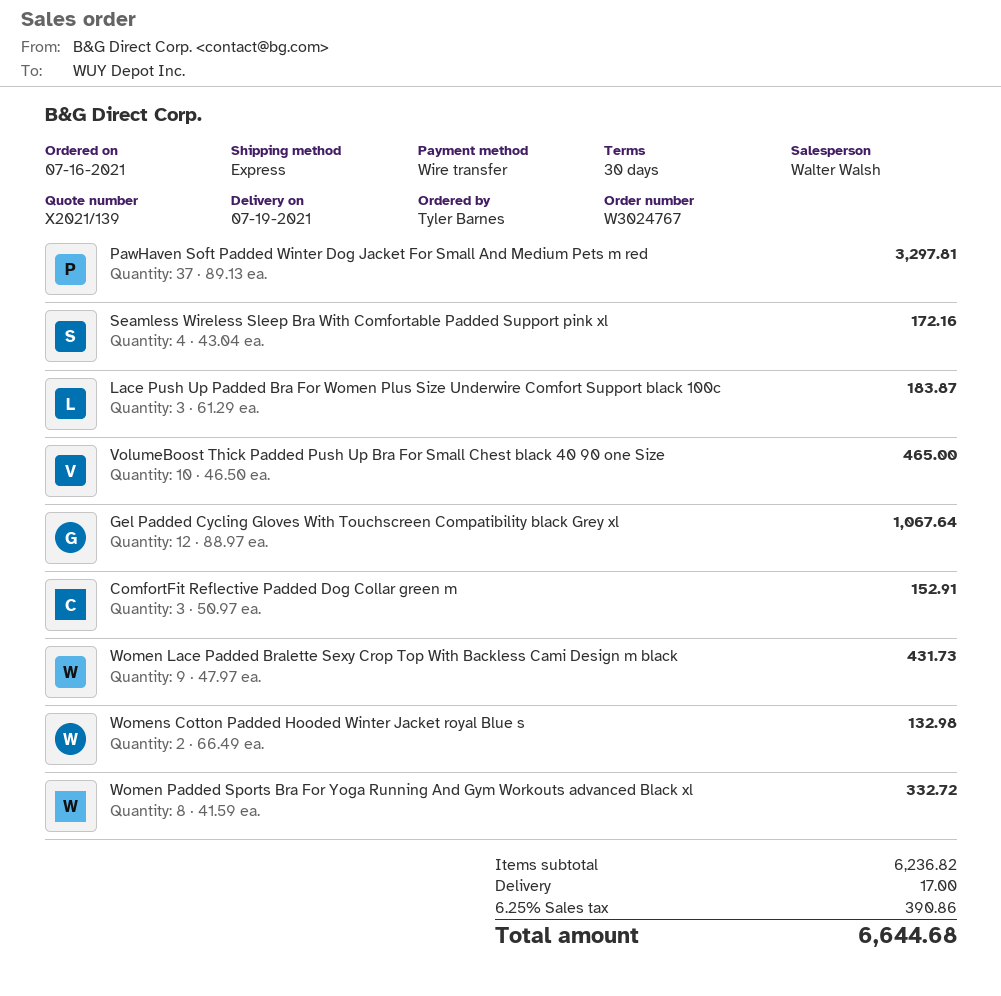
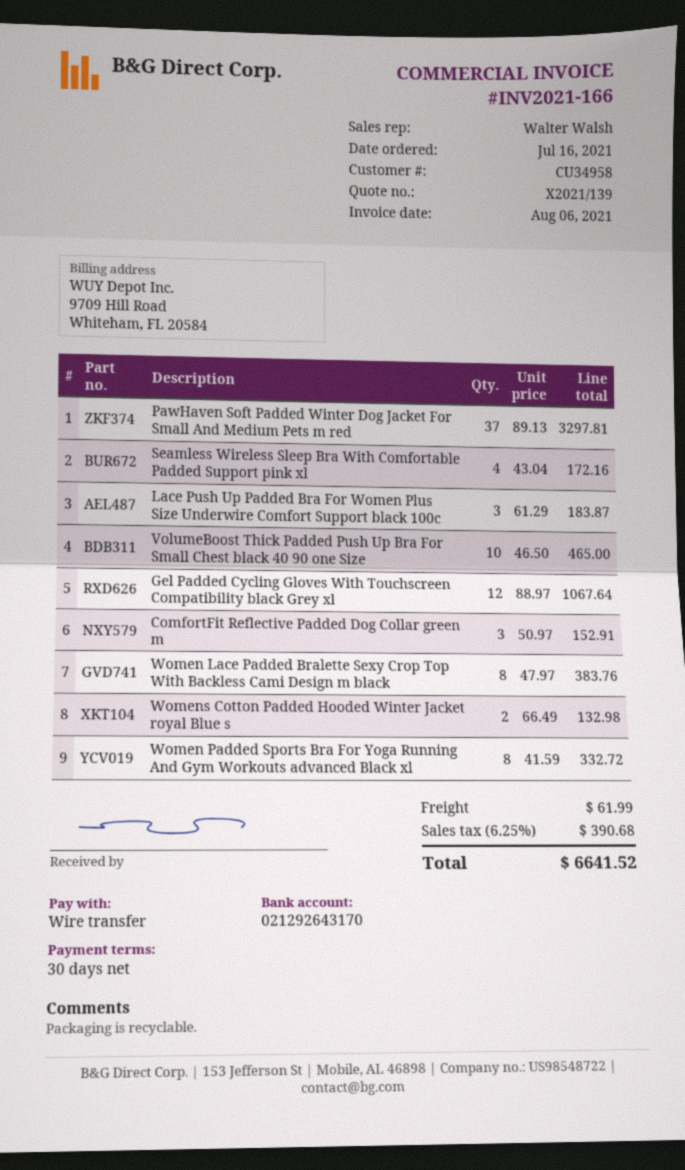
Women Lace Padded Bralette Sexy Crop Top With Backless Cami Design m black: 9 x 47.97 = 431.73 -> 8 x 47.97 = 383.76
shipping: 17.00 -> 61.99
tax: 6.25% = 390.86 -> 6.25% = 390.68
total: 6644.68 -> 6641.52

